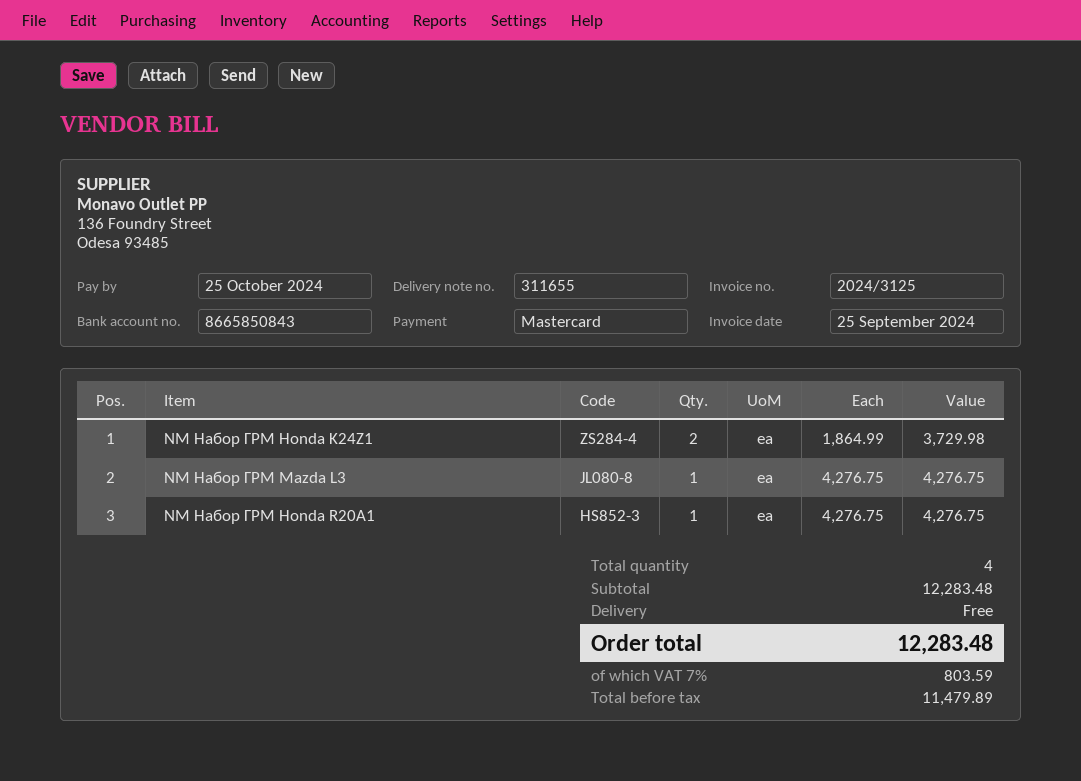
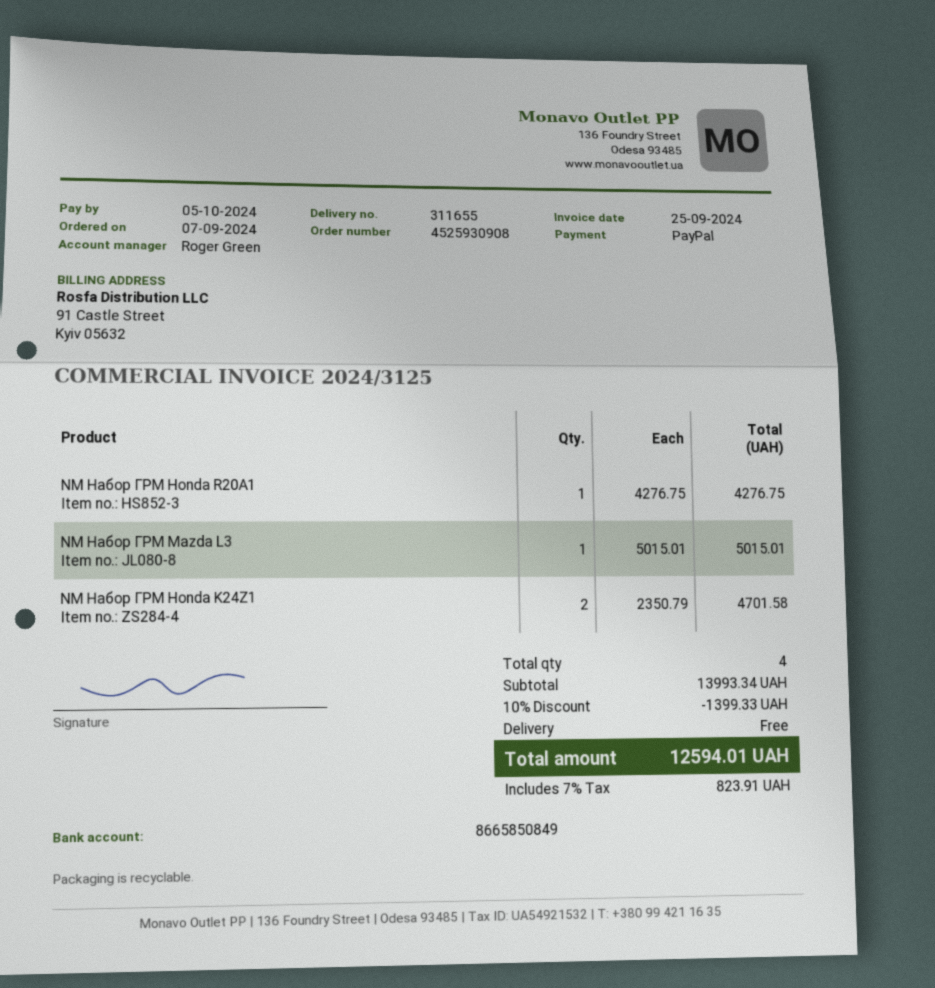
due date: 2024-10-25 -> 2024-10-05
payment method: Mastercard -> PayPal
bank account: 8665850843 -> 8665850849
NM Набор ГРМ Honda K24Z1: 2 x 1864.99 = 3729.98 -> 2 x 2350.79 = 4701.58
NM Набор ГРМ Mazda L3: 1 x 4276.75 = 4276.75 -> 1 x 5015.01 = 5015.01
subtotal: 12283.48 -> 13993.34
discount: none -> 10% = 1399.33
tax: 7% = 803.59 -> 7% = 823.91
total: 12283.48 -> 12594.01

